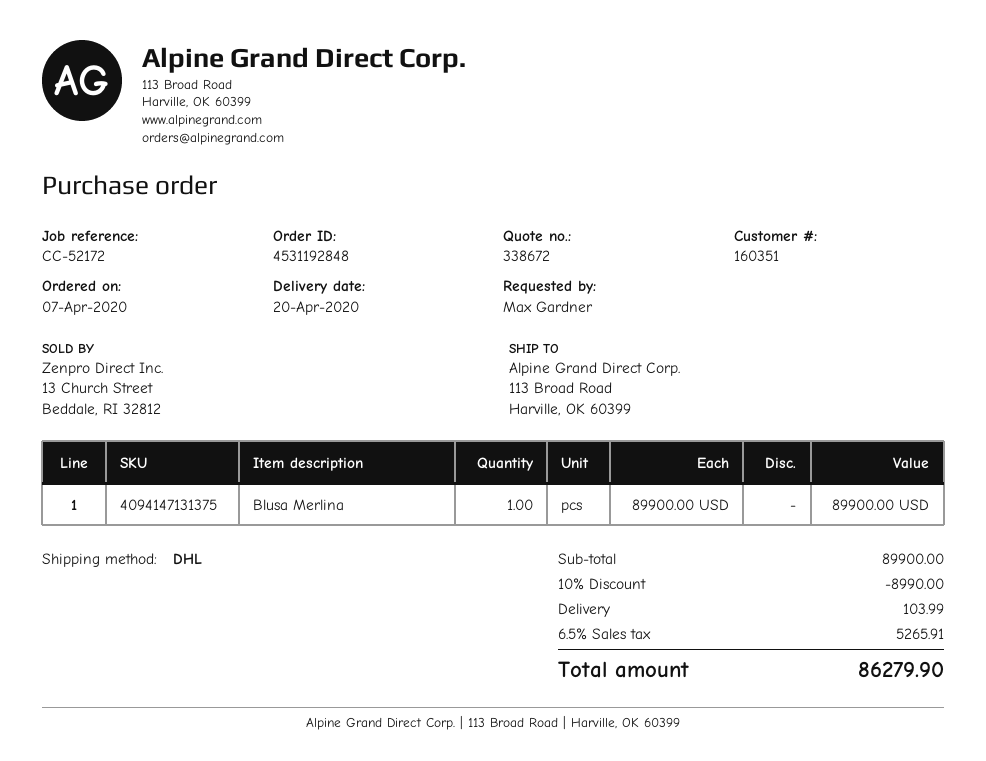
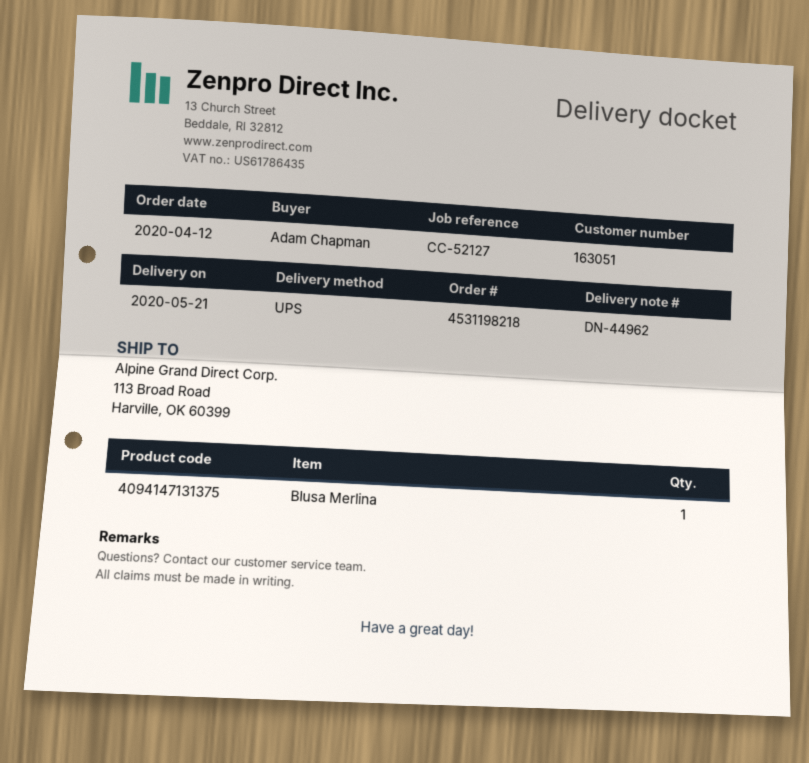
order number: 4531192848 -> 4531198218
order date: 2020-04-07 -> 2020-04-12
delivery date: 2020-04-20 -> 2020-05-21
customer number: 160351 -> 163051
reference: CC-52172 -> CC-52127
ordered by: Max Gardner -> Adam Chapman
shipping method: DHL -> UPS

